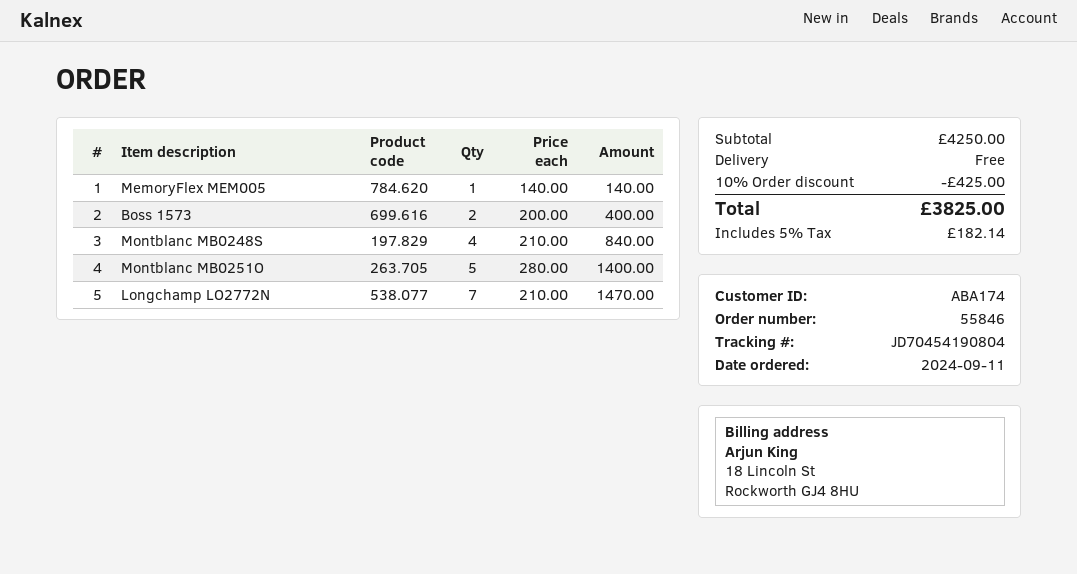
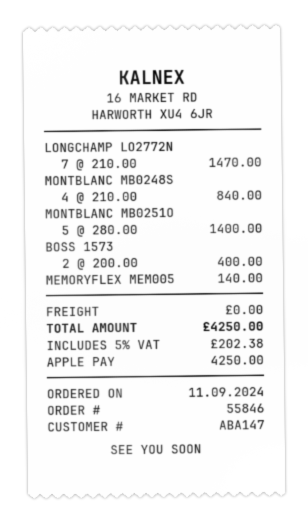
customer number: ABA174 -> ABA147
discount: 10% = 425.00 -> none
tax: 5% = 182.14 -> 5% = 202.38
total: 3825.00 -> 4250.00

